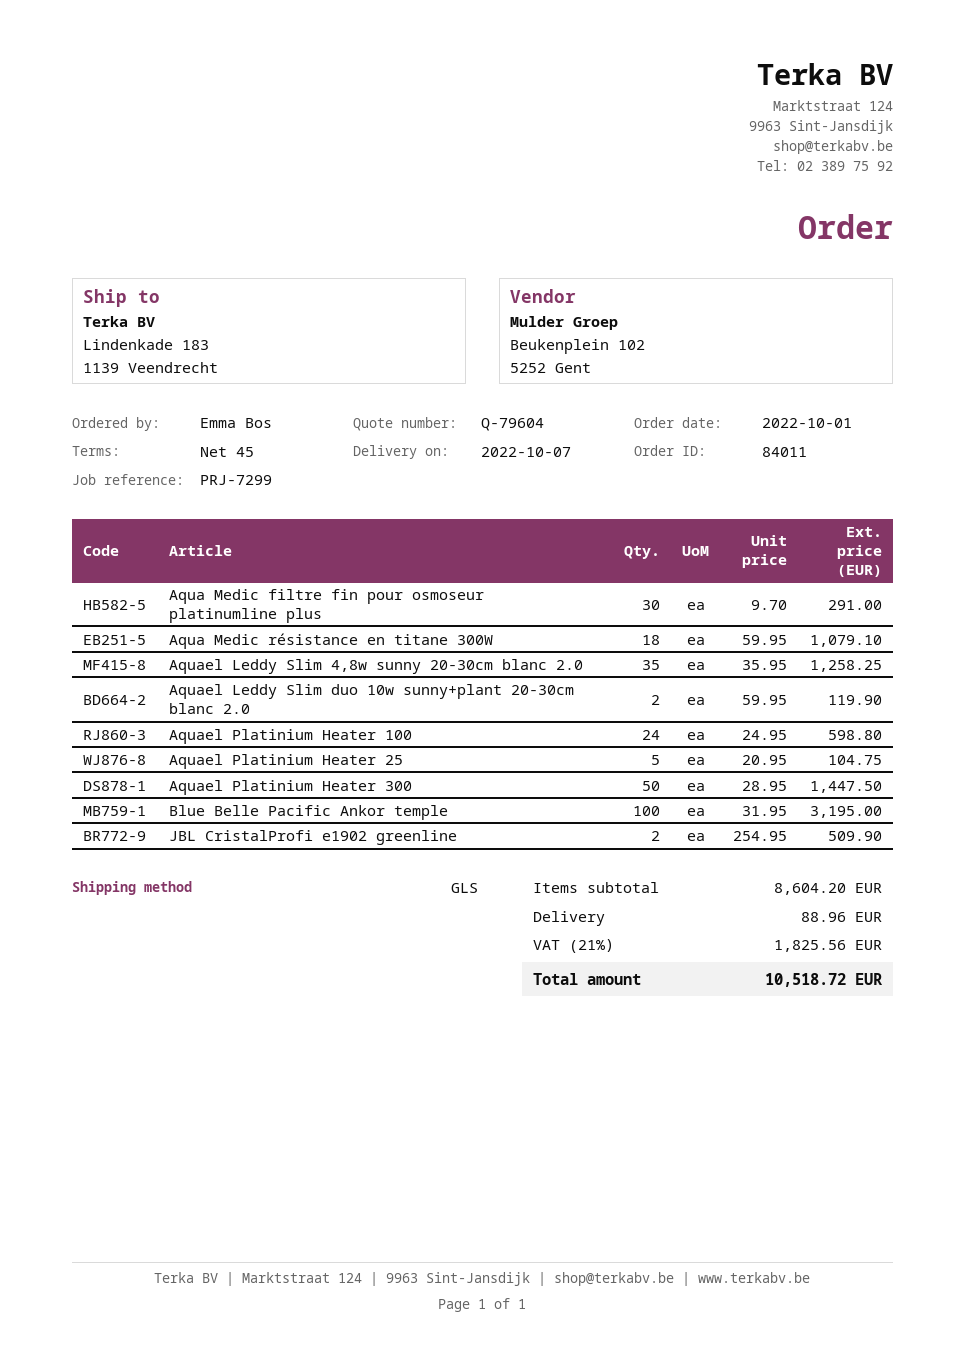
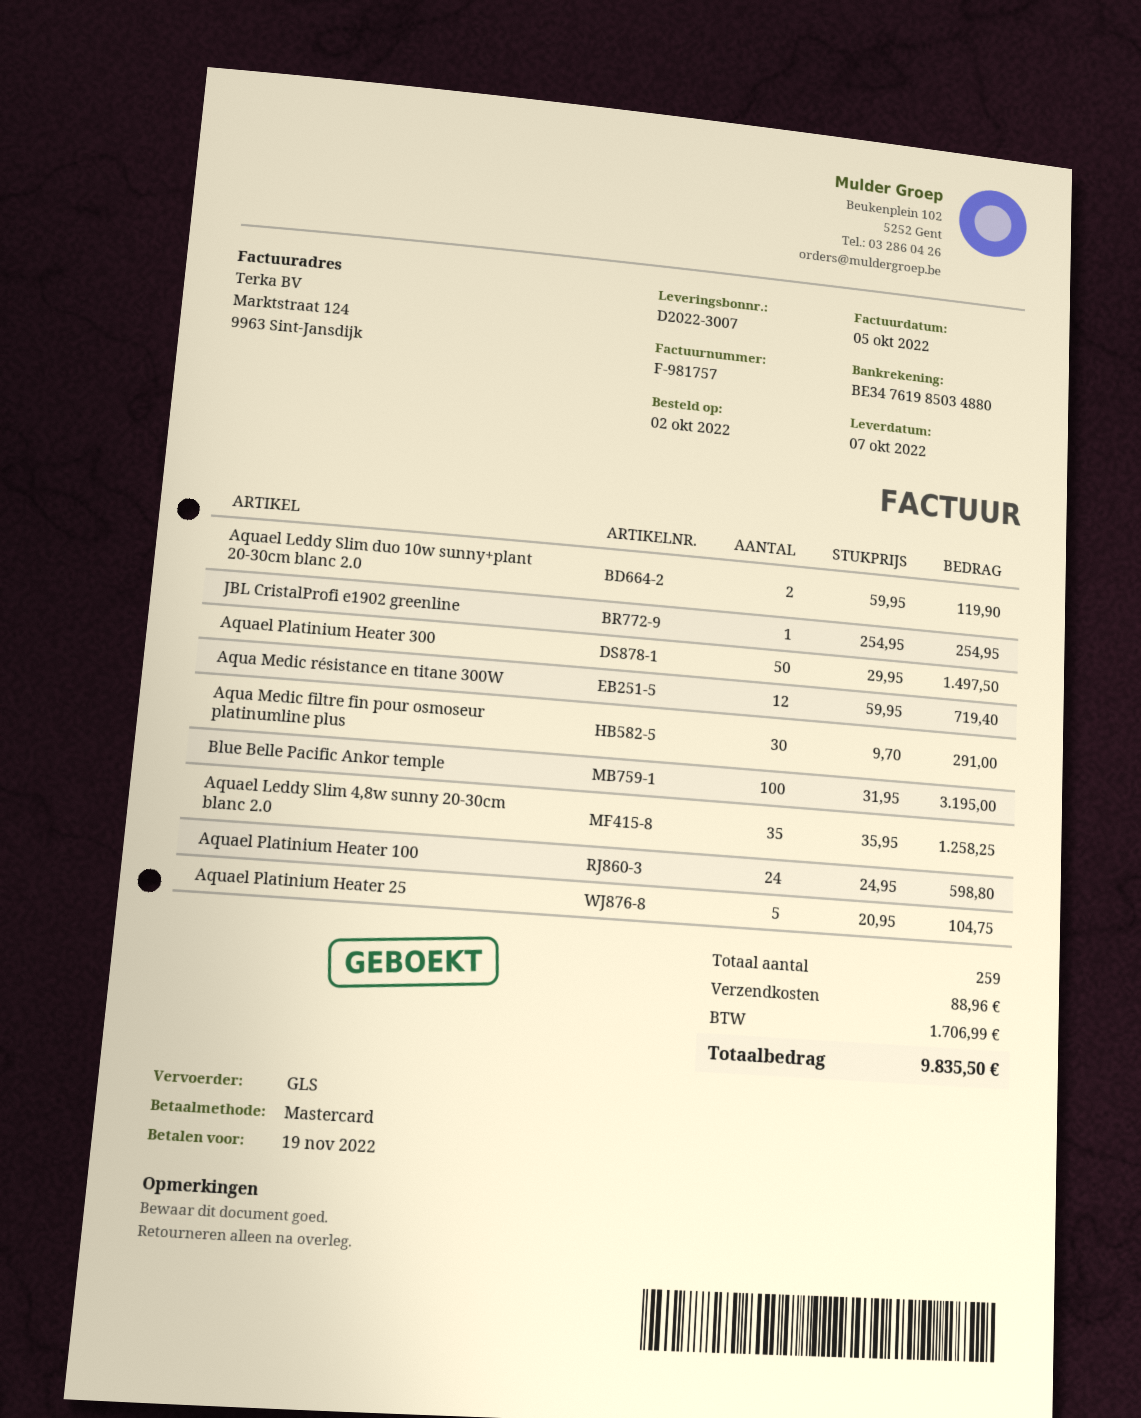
order date: 2022-10-01 -> 2022-10-02
Aqua Medic résistance en titane 300W: 18 x 59.95 = 1079.10 -> 12 x 59.95 = 719.40
Aquael Platinium Heater 300: 50 x 28.95 = 1447.50 -> 50 x 29.95 = 1497.50
JBL CristalProfi e1902 greenline: 2 x 254.95 = 509.90 -> 1 x 254.95 = 254.95
tax: 1825.56 -> 1706.99
total: 10518.72 -> 9835.50

